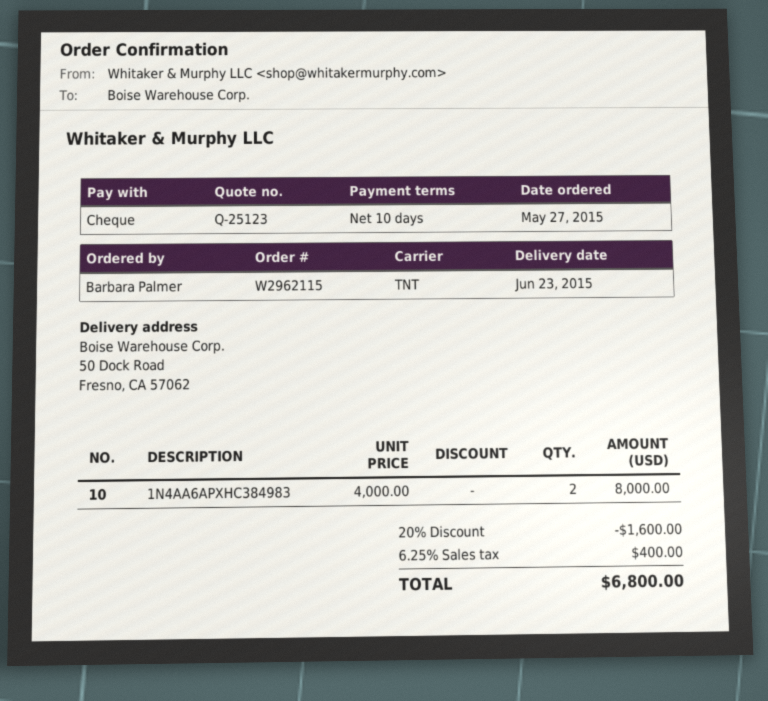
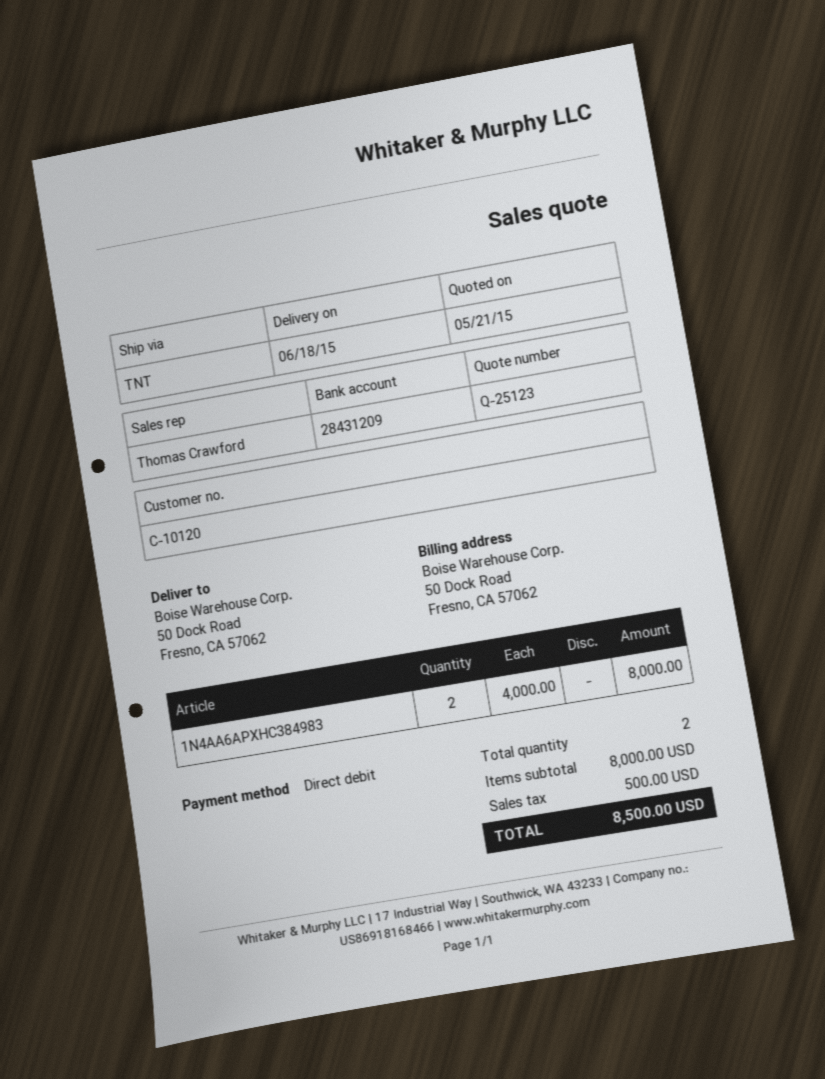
delivery date: 2015-06-23 -> 2015-06-18
payment method: cheque -> direct debit
discount: 20% = 1600.00 -> none
tax: 400.00 -> 500.00
total: 6800.00 -> 8500.00

